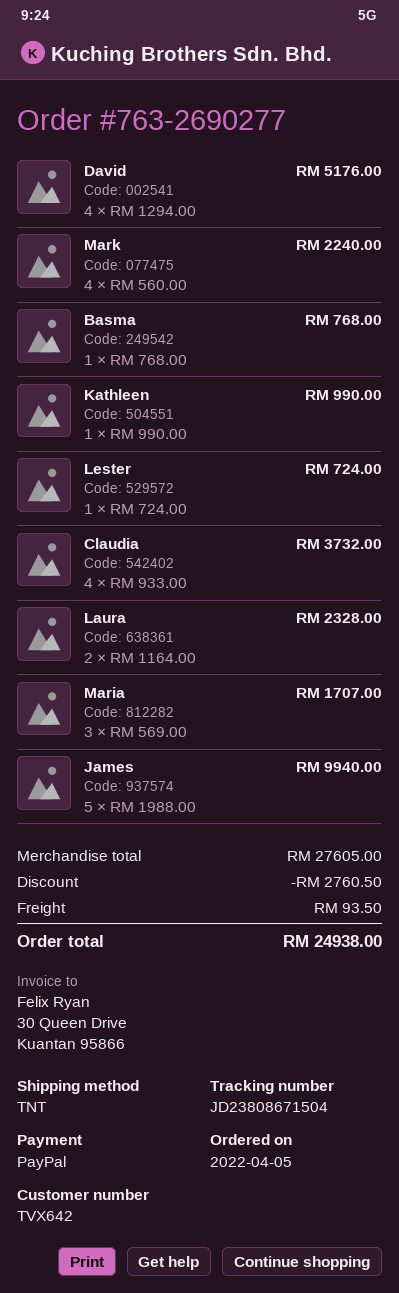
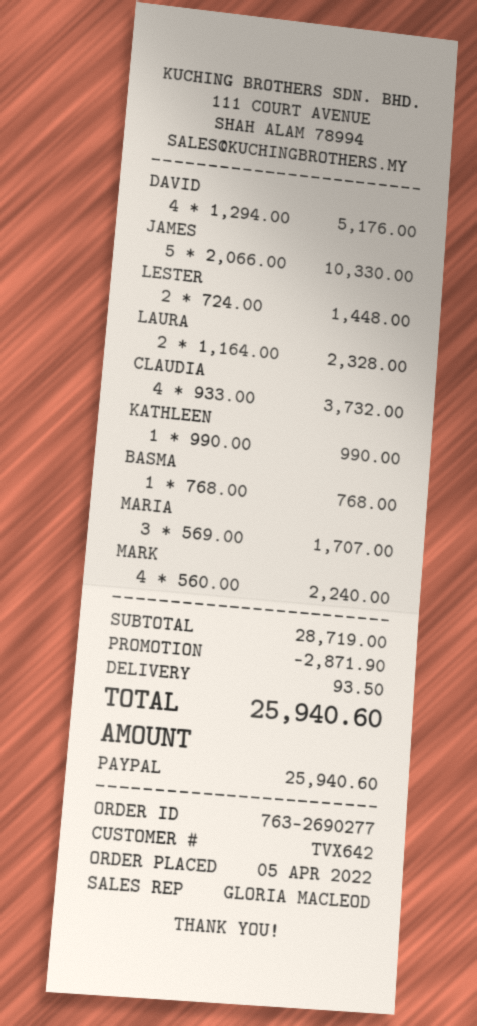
Lester: 1 x 724.00 = 724.00 -> 2 x 724.00 = 1448.00
James: 5 x 1988.00 = 9940.00 -> 5 x 2066.00 = 10330.00
subtotal: 27605.00 -> 28719.00
discount: 2760.50 -> 2871.90
total: 24938.00 -> 25940.60

